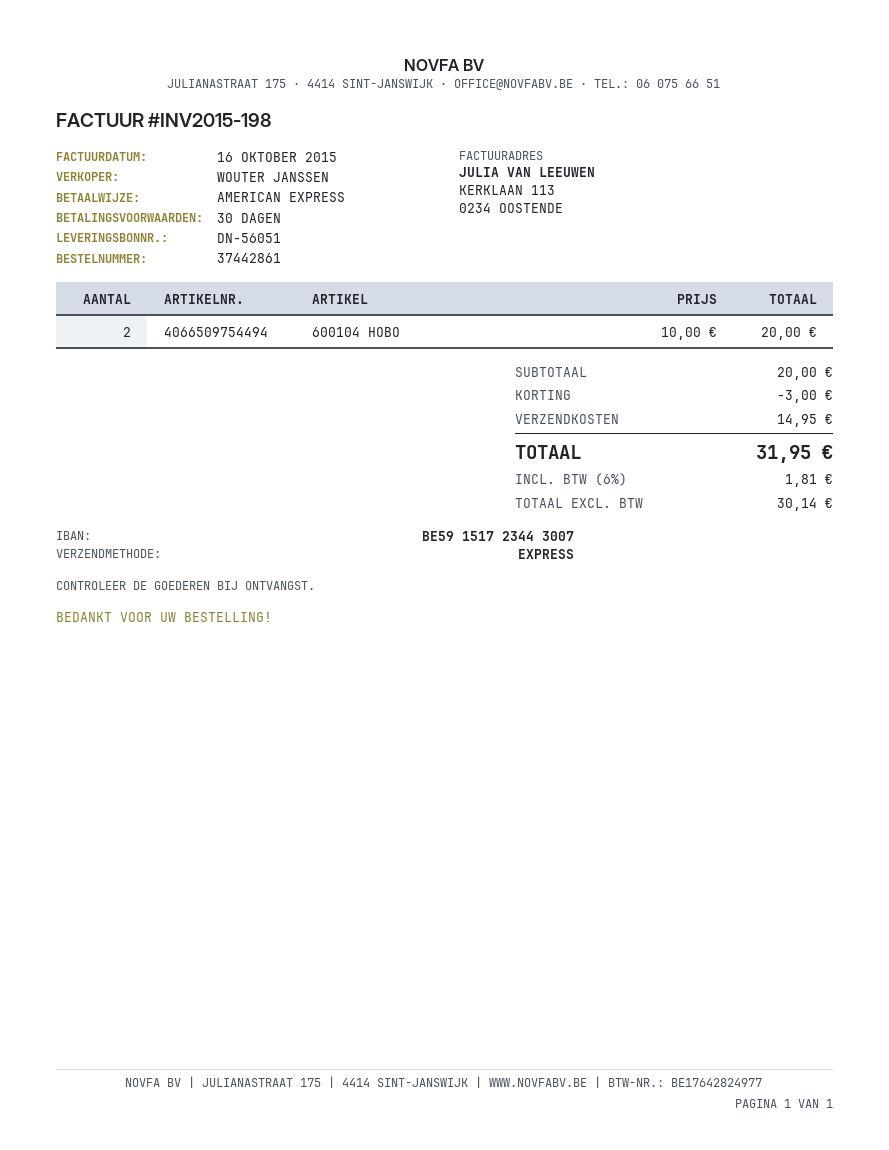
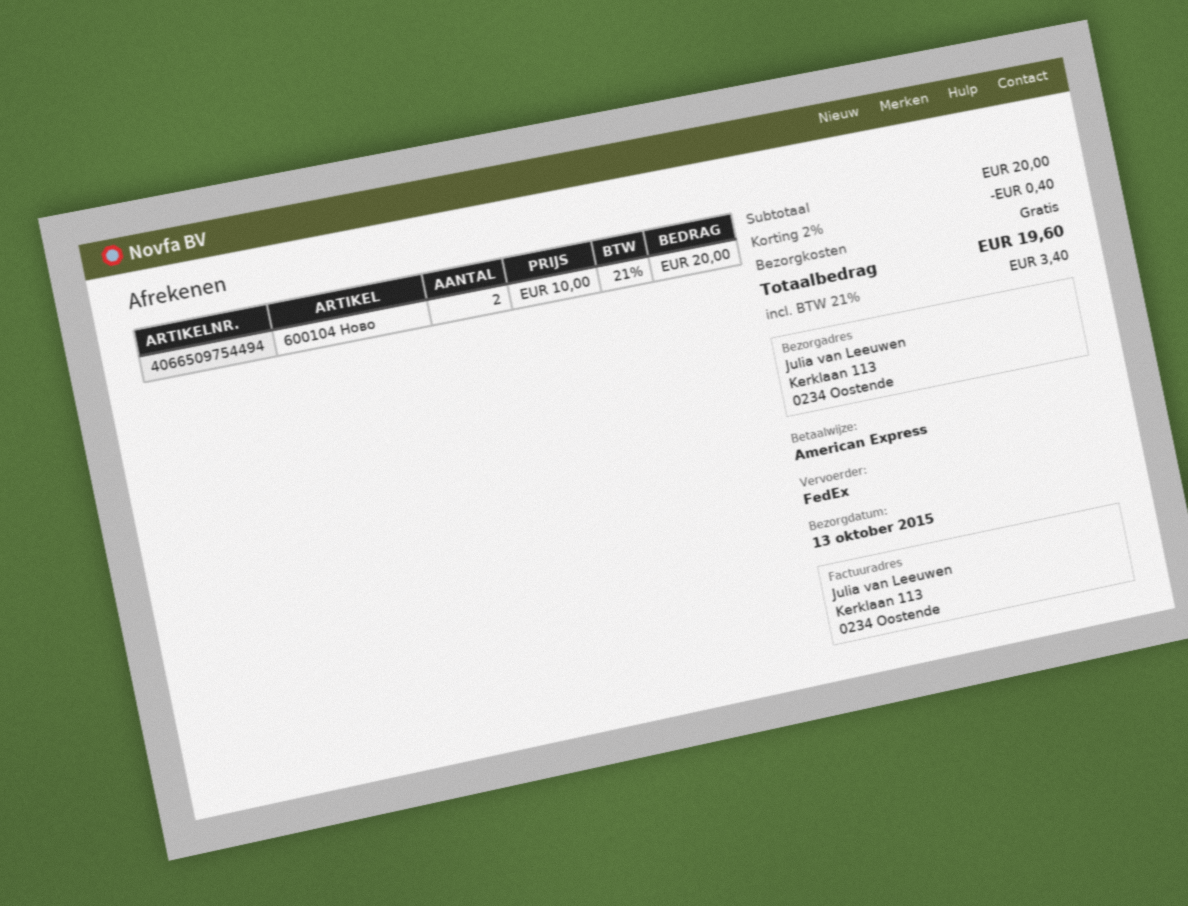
shipping method: express -> FedEx
discount: 3.00 -> 0.40
shipping: 14.95 -> 0.00
tax: 6% = 1.81 -> 21% = 3.40
total: 31.95 -> 19.60

